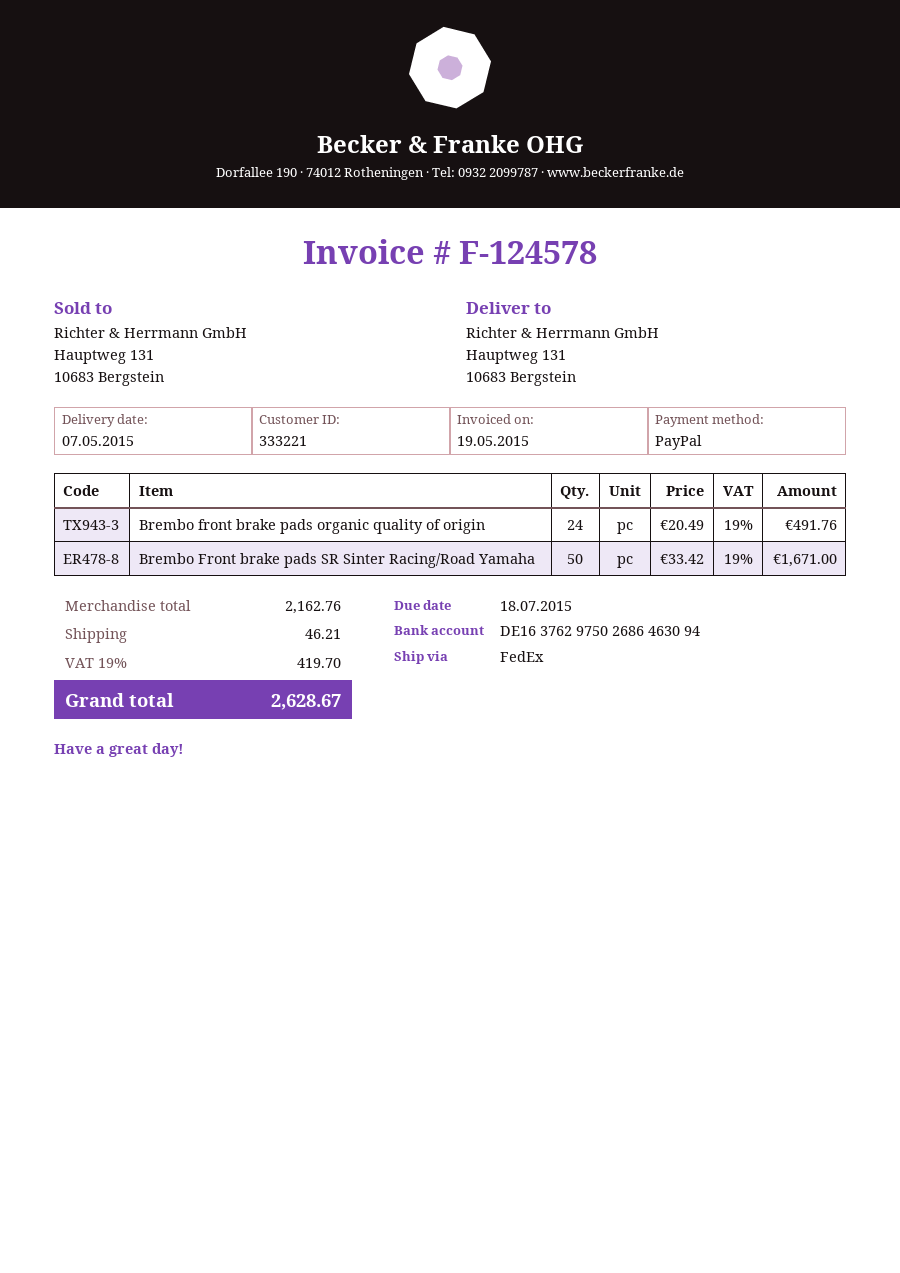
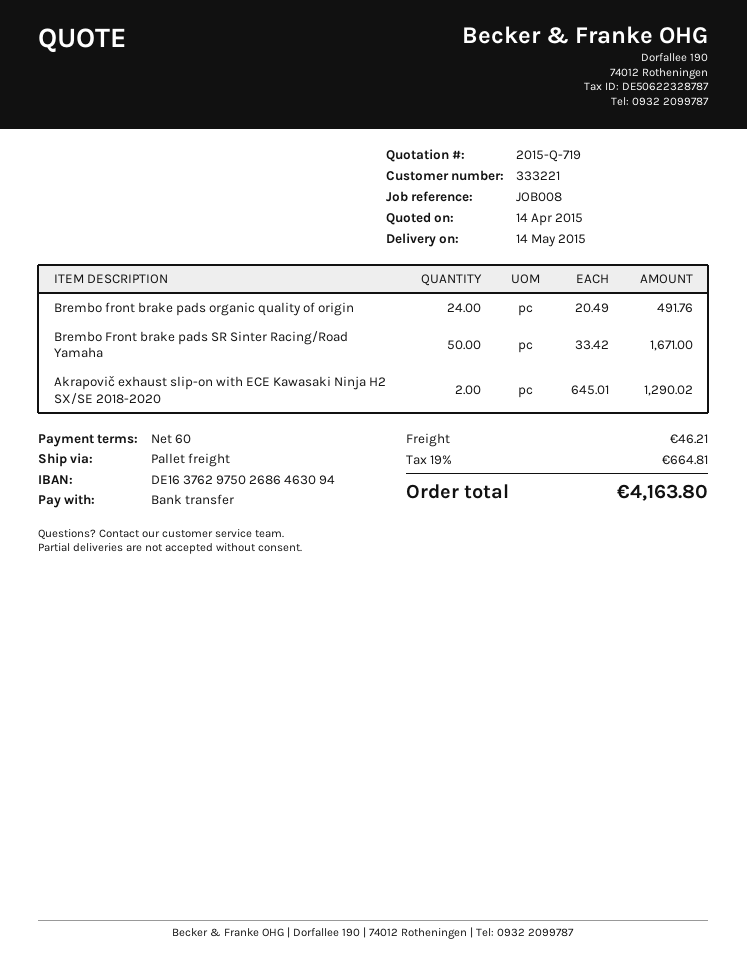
delivery date: 2015-05-07 -> 2015-05-14
payment method: PayPal -> bank transfer
shipping method: FedEx -> pallet freight
Akrapovič exhaust slip-on with ECE Kawasaki Ninja H2 SX/SE 2018-2020: none -> 2 x 645.01 = 1290.02
tax: 19% = 419.70 -> 19% = 664.81
total: 2628.67 -> 4163.80

